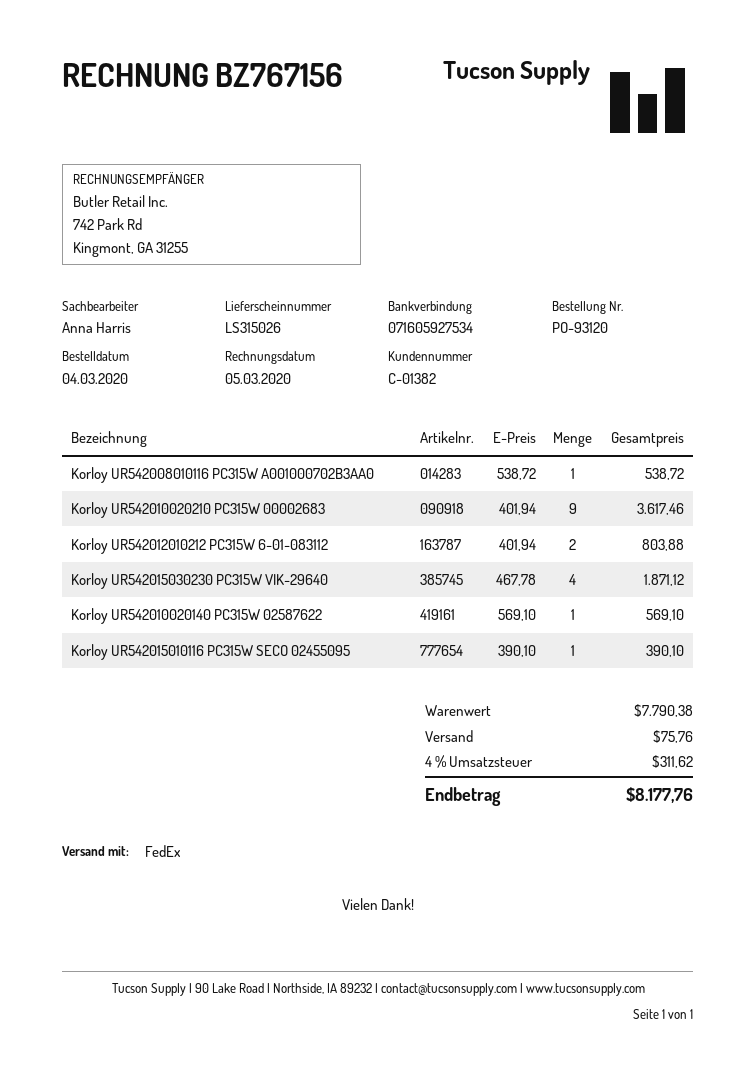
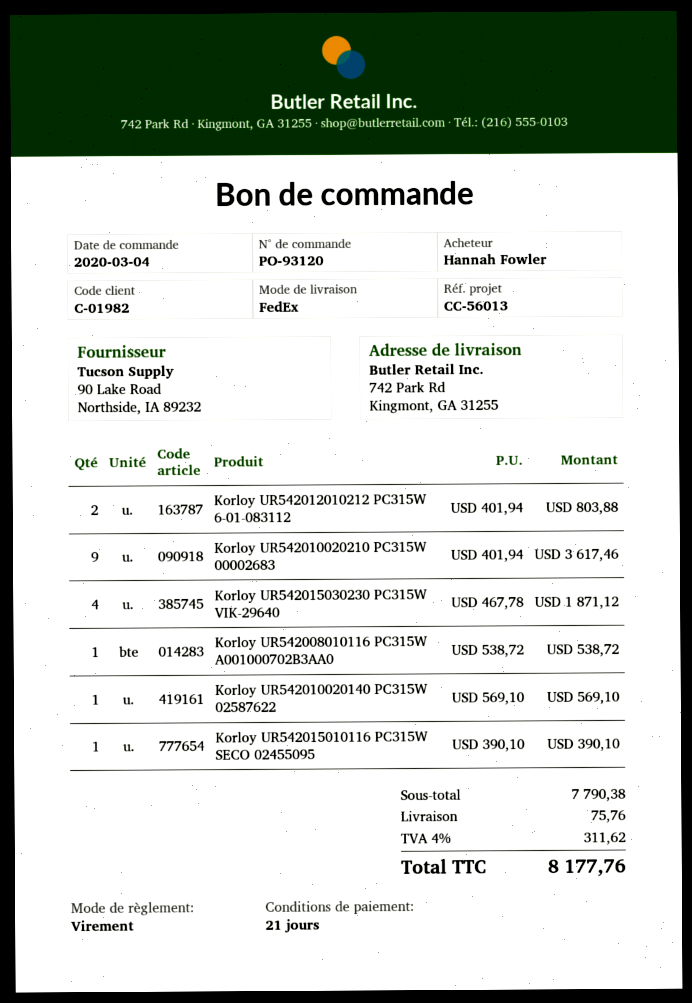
customer number: C-01382 -> C-01982

